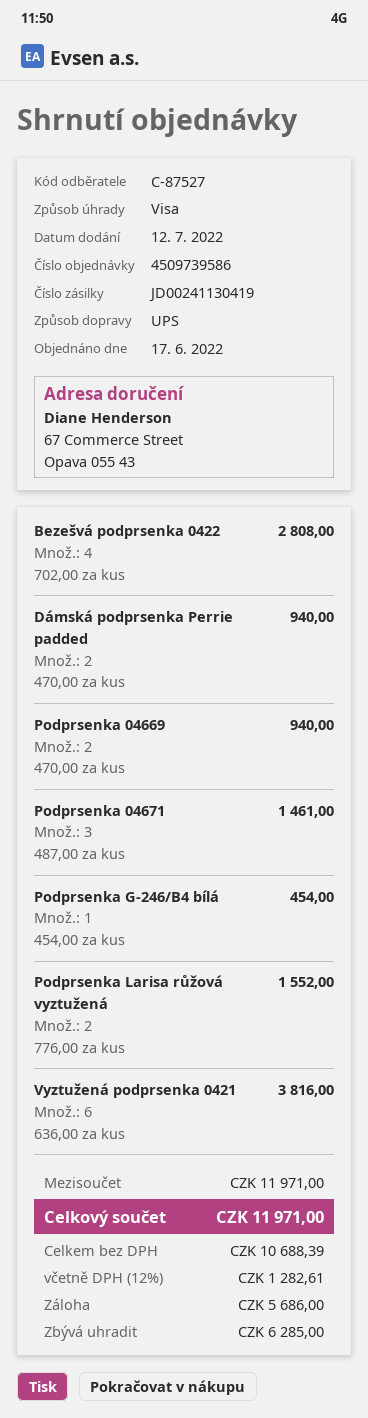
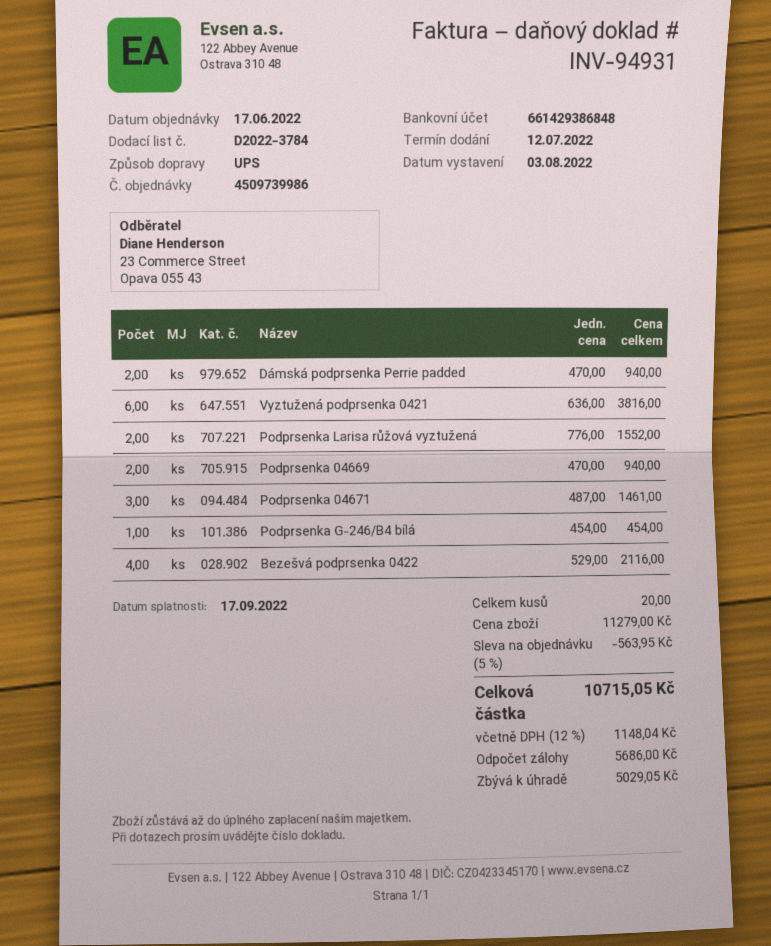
order number: 4509739586 -> 4509739986
Bezešvá podprsenka 0422: 4 x 702.00 = 2808.00 -> 4 x 529.00 = 2116.00
subtotal: 11971.00 -> 11279.00
discount: none -> 5% = 563.95
tax: 12% = 1282.61 -> 12% = 1148.04
total: 11971.00 -> 10715.05
balance: 6285.00 -> 5029.05

